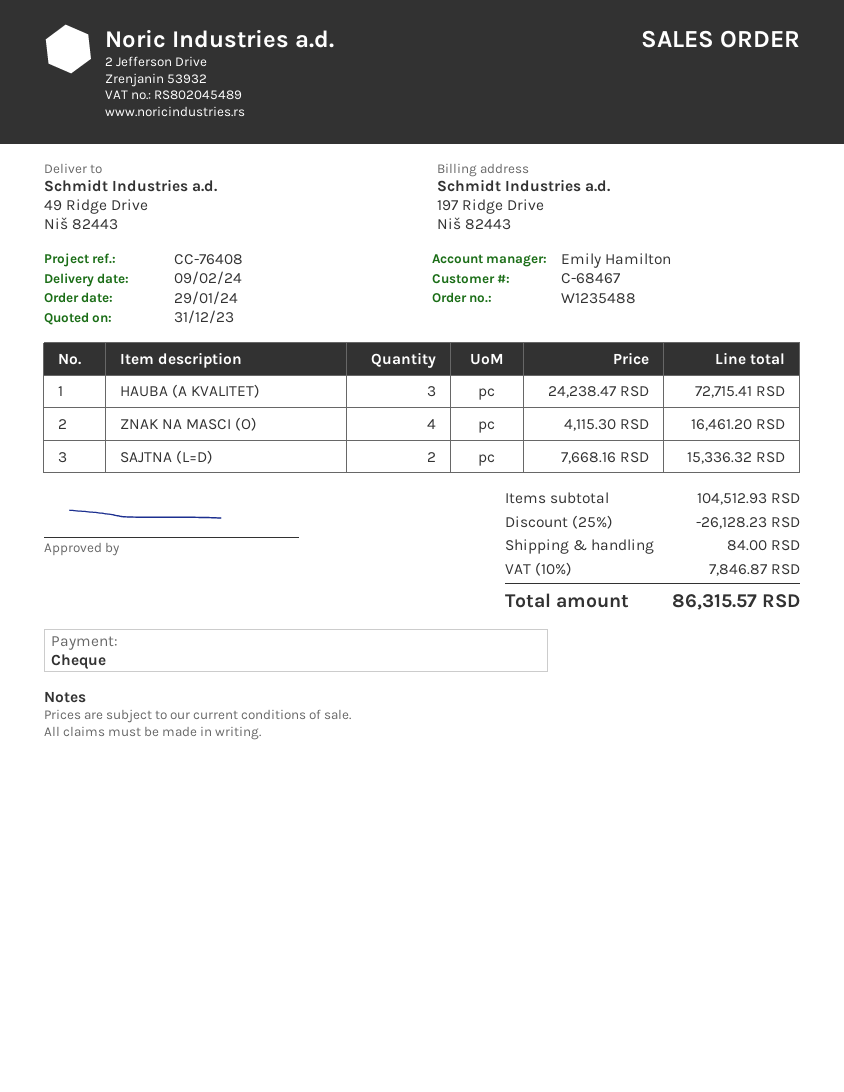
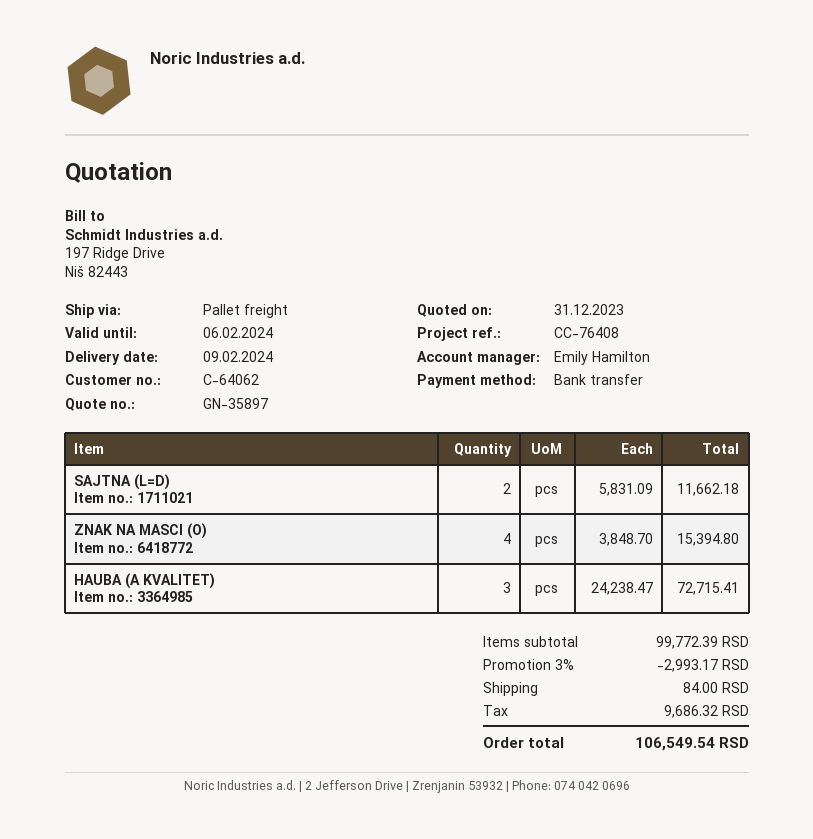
customer number: C-68467 -> C-64062
payment method: cheque -> bank transfer
ZNAK NA MASCI (O): 4 x 4115.30 = 16461.20 -> 4 x 3848.70 = 15394.80
SAJTNA (L=D): 2 x 7668.16 = 15336.32 -> 2 x 5831.09 = 11662.18
subtotal: 104512.93 -> 99772.39
discount: 25% = 26128.23 -> 3% = 2993.17
tax: 7846.87 -> 9686.32
total: 86315.57 -> 106549.54

